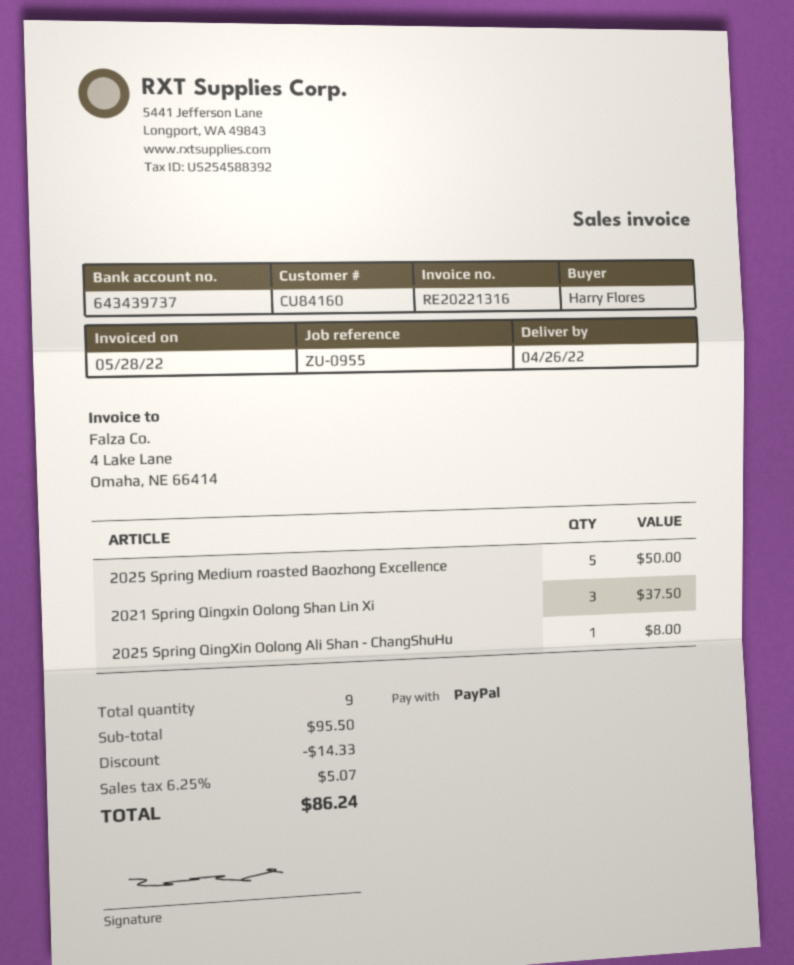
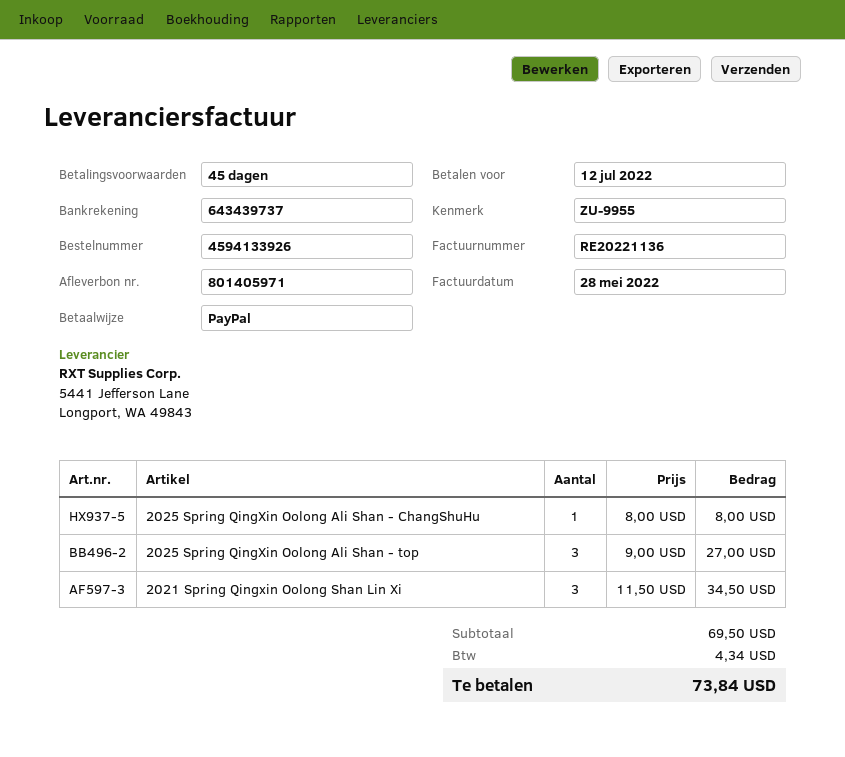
invoice number: RE20221316 -> RE20221136
reference: ZU-0955 -> ZU-9955
2025 Spring Medium roasted Baozhong Excellence: 5 for 50.00 -> none
2021 Spring Qingxin Oolong Shan Lin Xi: 3 for 37.50 -> 3 for 34.50
2025 Spring QingXin Oolong Ali Shan - top: none -> 3 for 27.00
subtotal: 95.50 -> 69.50
discount: 14.33 -> none
tax: 5.07 -> 4.34
total: 86.24 -> 73.84

